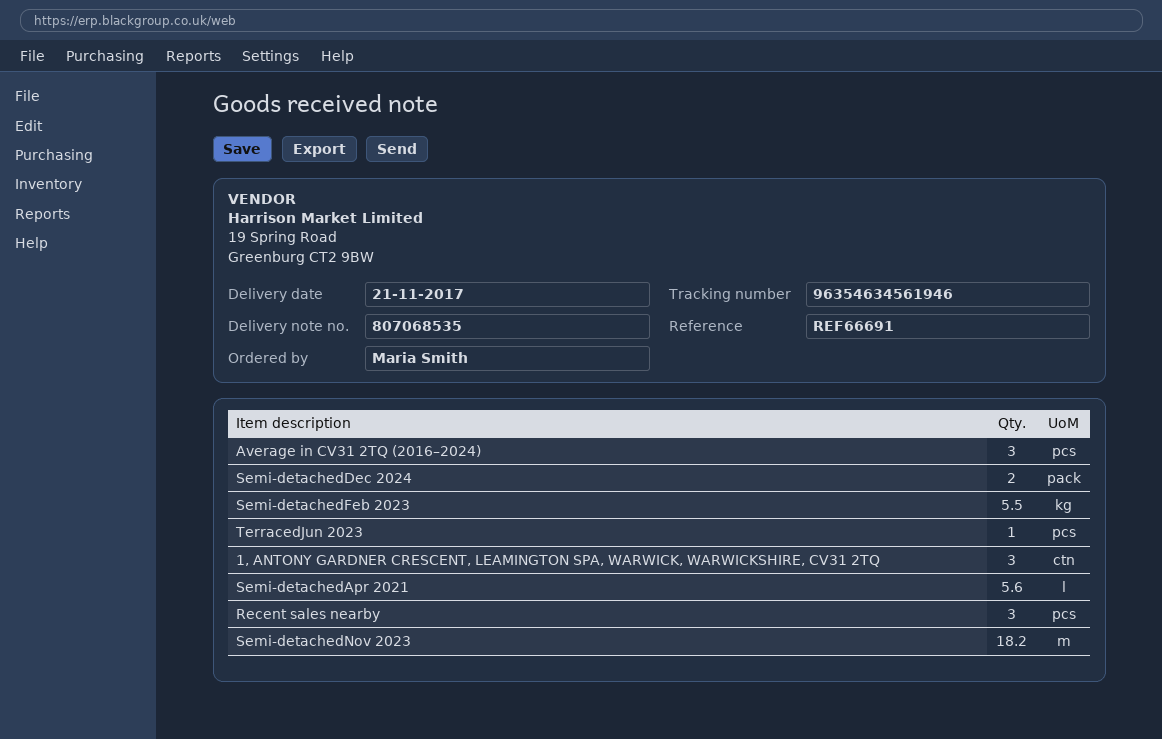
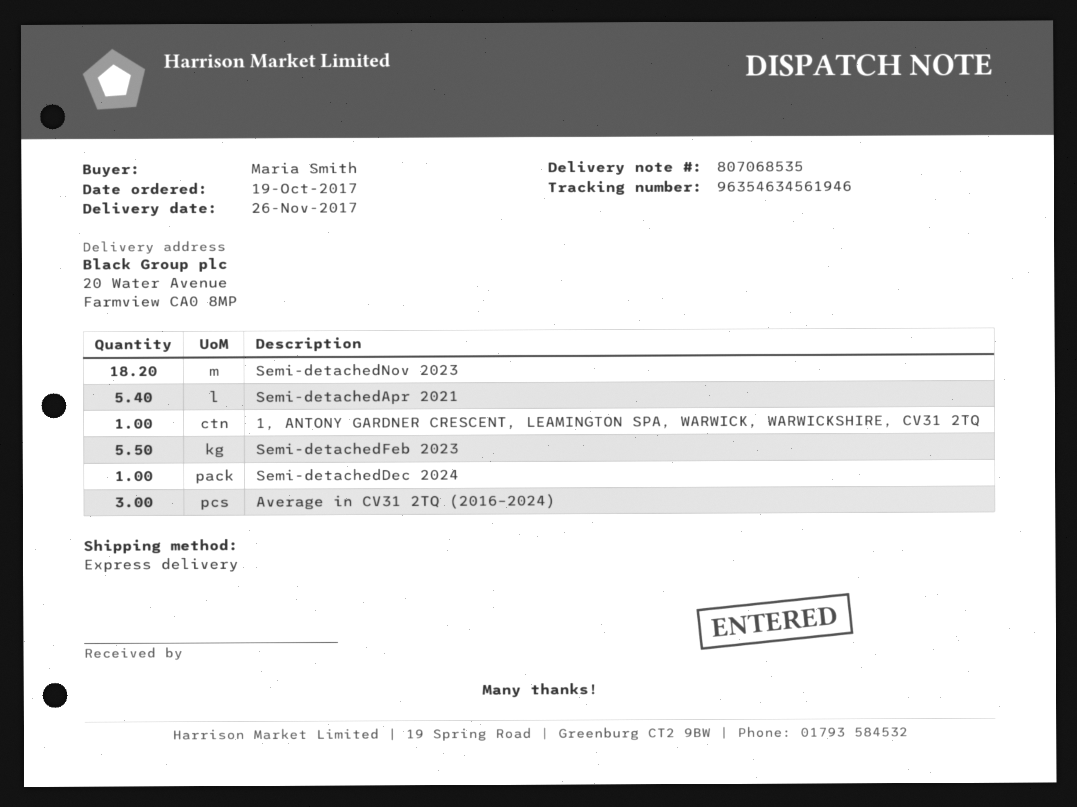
delivery date: 2017-11-21 -> 2017-11-26
Semi-detachedDec 2024: 2 -> 1
TerracedJun 2023: 1 -> none
1, ANTONY GARDNER CRESCENT, LEAMINGTON SPA, WARWICK, WARWICKSHIRE, CV31 2TQ: 3 -> 1
Semi-detachedApr 2021: 5.6 -> 5.4
Recent sales nearby: 3 -> none

